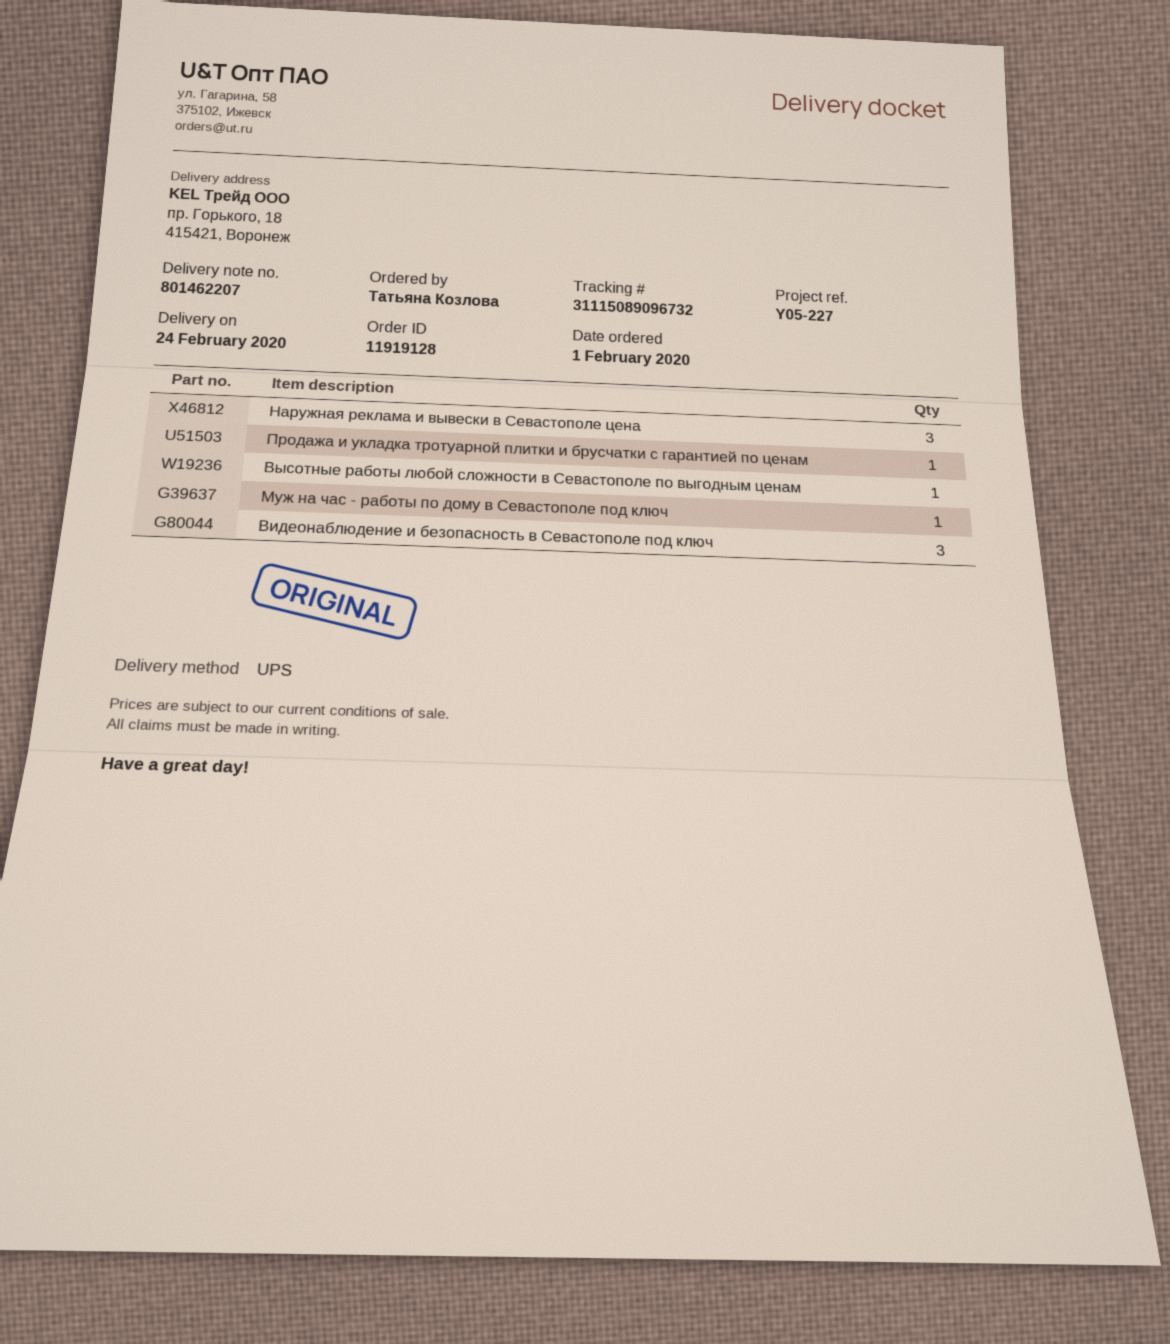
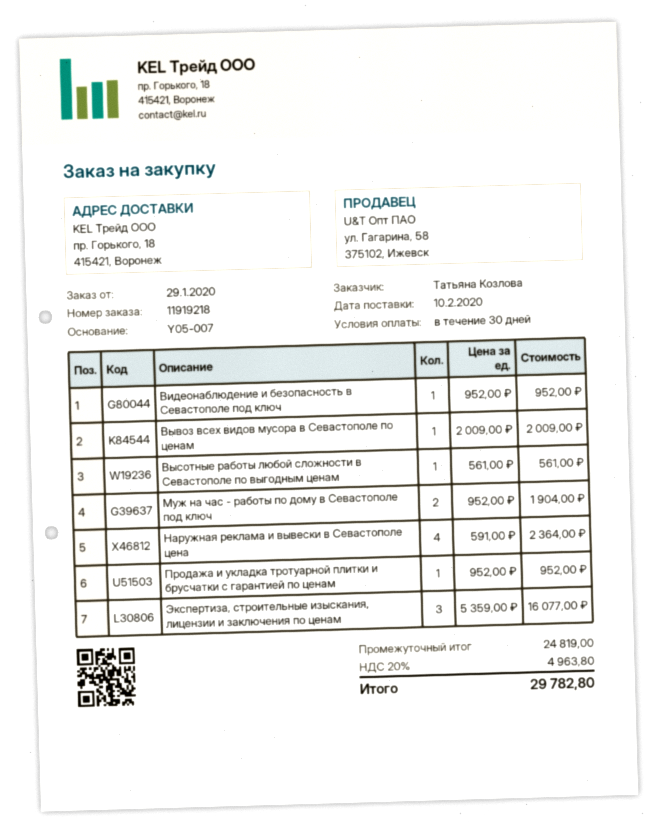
order number: 11919128 -> 11919218
order date: 2020-02-01 -> 2020-01-29
delivery date: 2020-02-24 -> 2020-02-10
reference: Y05-227 -> Y05-007
Наружная реклама и вывески в Севастополе цена: 3 -> 4
Муж на час - работы по дому в Севастополе под ключ: 1 -> 2
Видеонаблюдение и безопасность в Севастополе под ключ: 3 -> 1
Вывоз всех видов мусора в Севастополе по ценам: none -> 1
Экспертиза, строительные изыскания, лицензии и заключения по ценам: none -> 3

